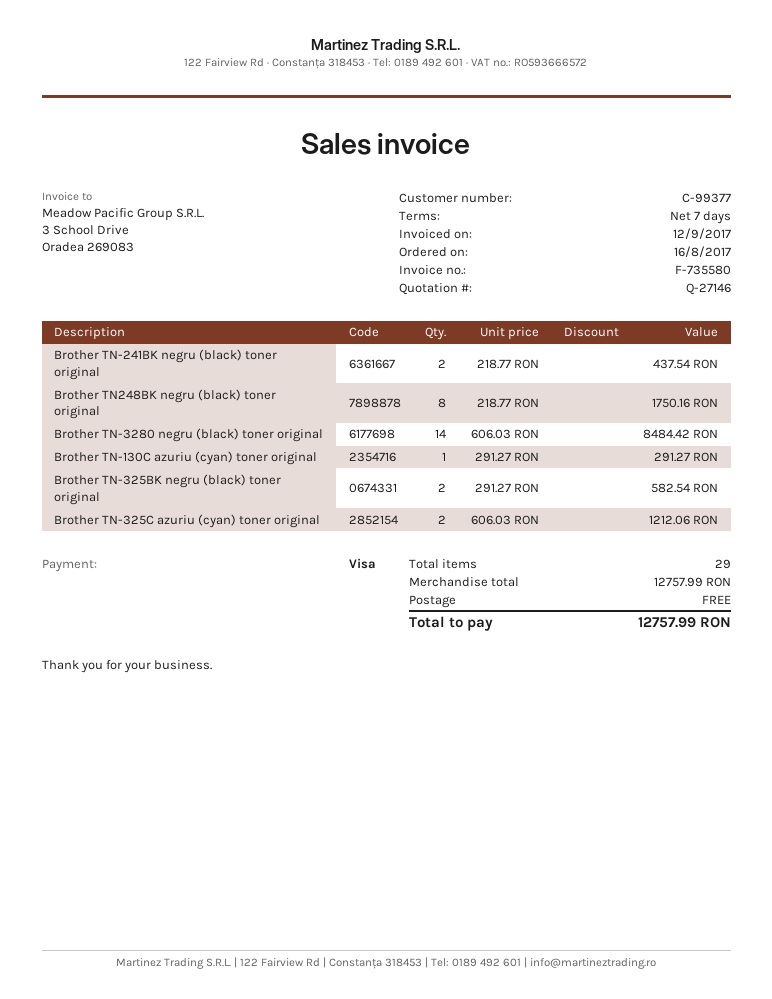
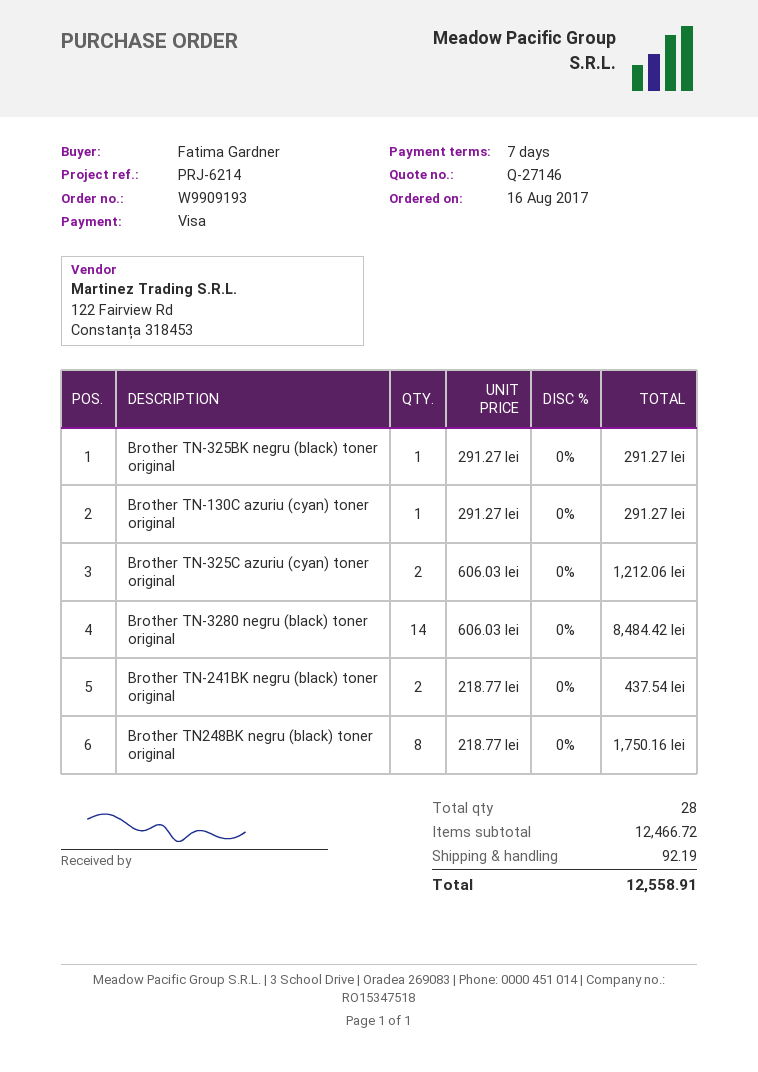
Brother TN-325BK negru (black) toner original: 2 x 291.27 = 582.54 -> 1 x 291.27 = 291.27
total quantity: 29 -> 28
subtotal: 12757.99 -> 12466.72
shipping: 0.00 -> 92.19
total: 12757.99 -> 12558.91

